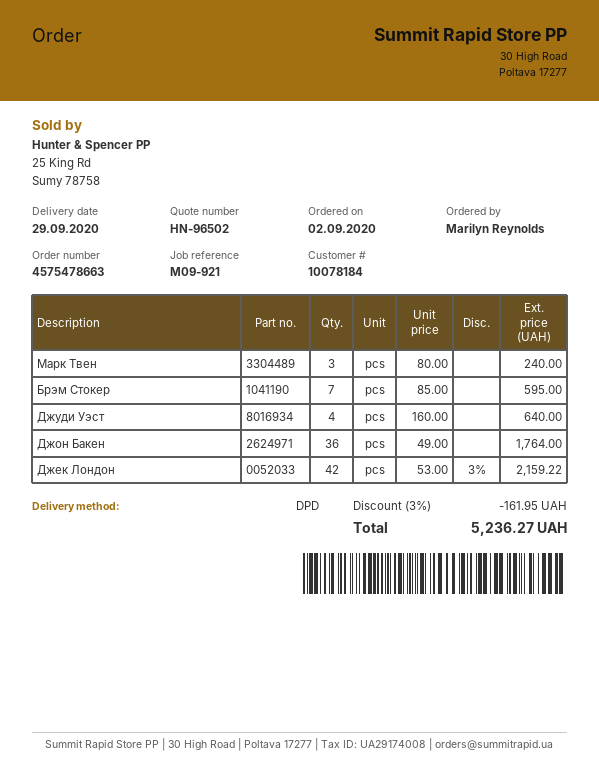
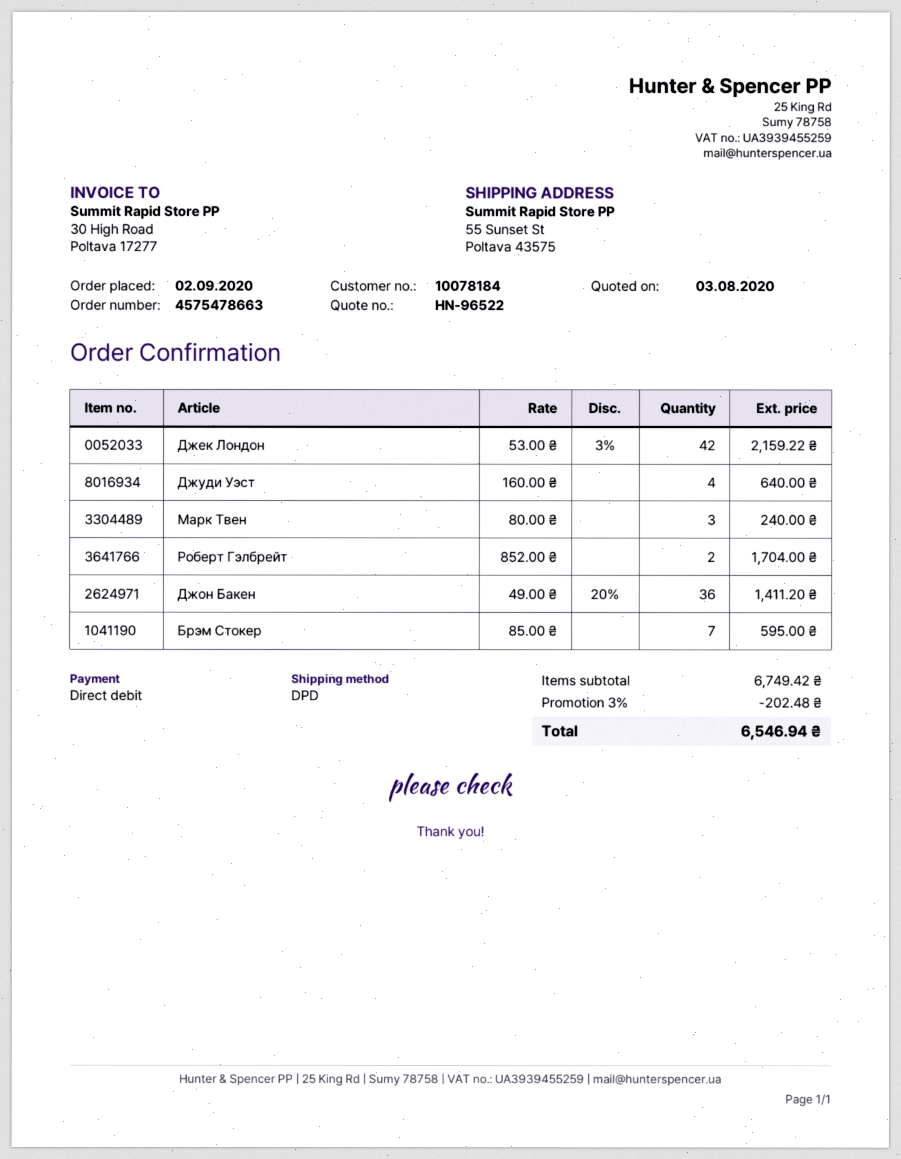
quote number: HN-96502 -> HN-96522
Джон Бакен: 36 x 49.00 = 1764.00 -> 36 x 49.00 - 20% = 1411.20
Роберт Гэлбрейт: none -> 2 x 852.00 = 1704.00
discount: 3% = 161.95 -> 3% = 202.48
total: 5236.27 -> 6546.94

